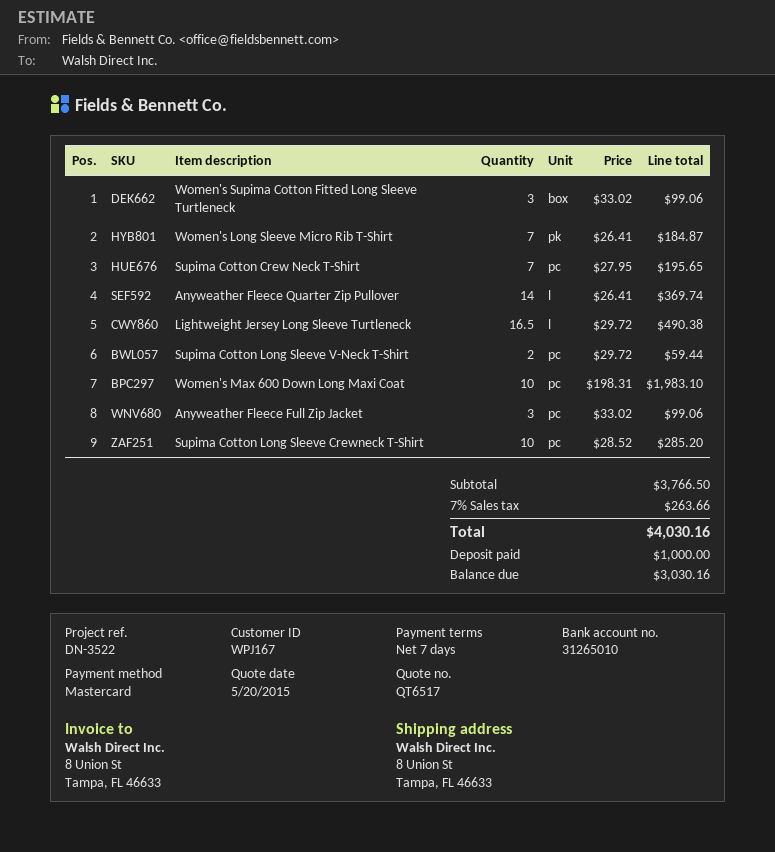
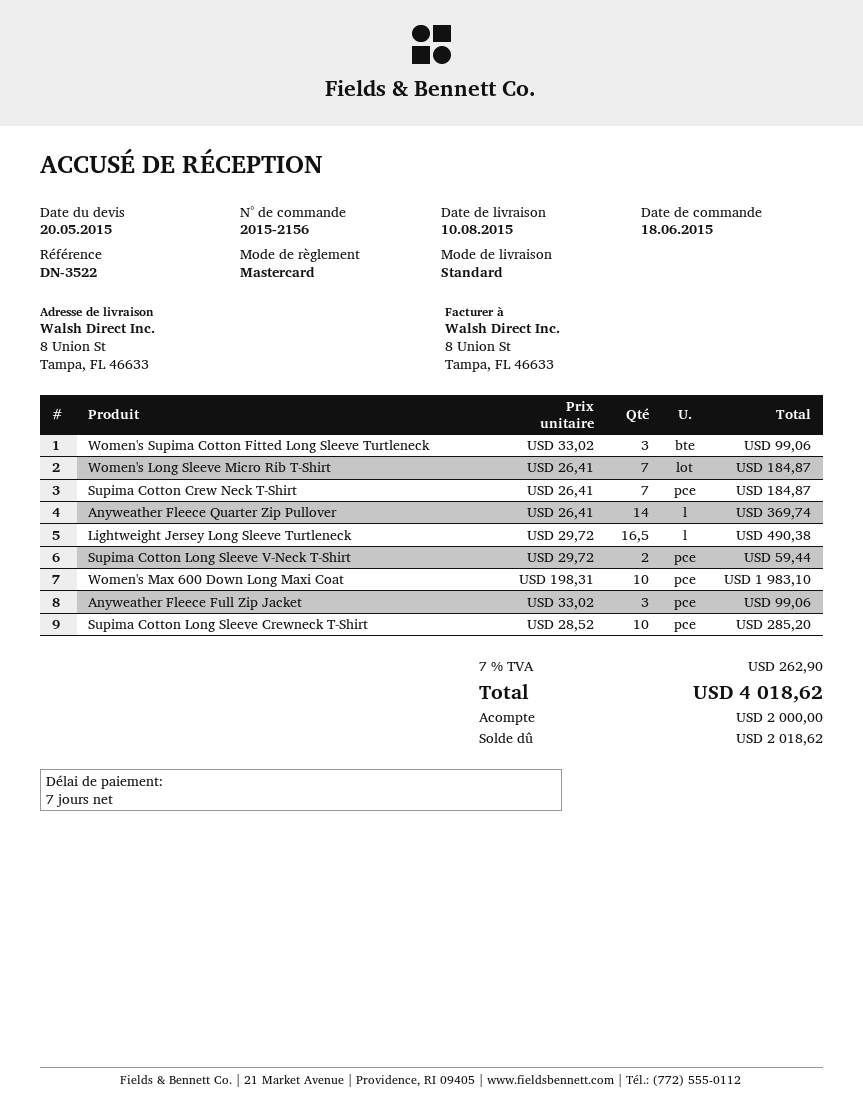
Supima Cotton Crew Neck T-Shirt: 7 x 27.95 = 195.65 -> 7 x 26.41 = 184.87
tax: 7% = 263.66 -> 7% = 262.90
total: 4030.16 -> 4018.62
deposit: 1000.00 -> 2000.00
balance: 3030.16 -> 2018.62

